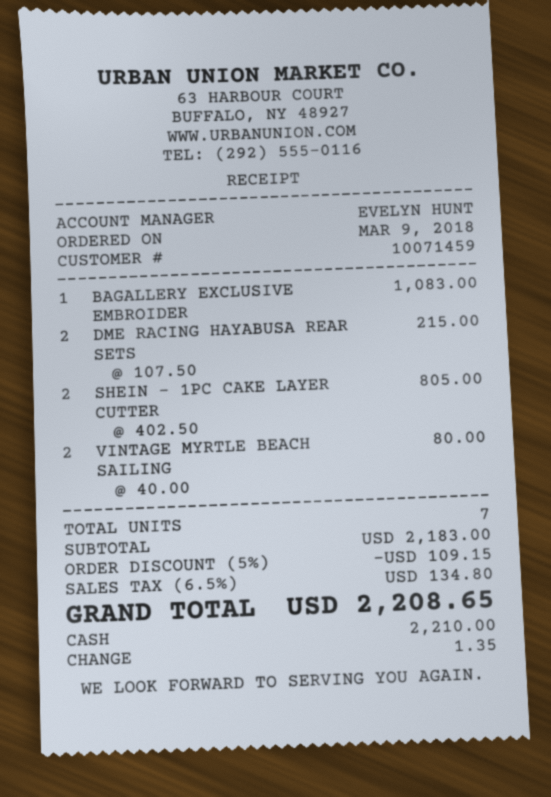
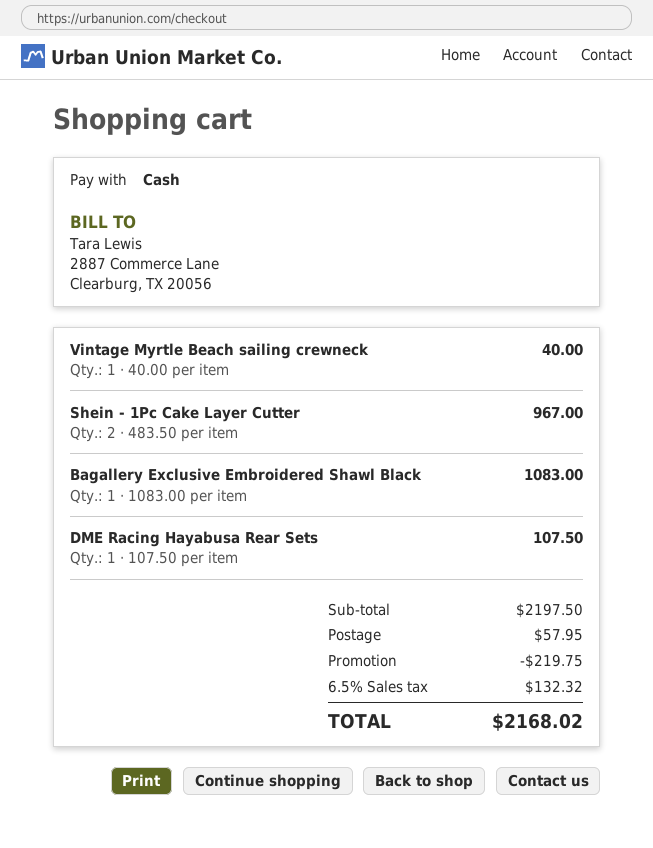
DME RACING HAYABUSA REAR SETS: 2 x 107.50 = 215.00 -> 1 x 107.50 = 107.50
SHEIN - 1PC CAKE LAYER CUTTER: 2 x 402.50 = 805.00 -> 2 x 483.50 = 967.00
VINTAGE MYRTLE BEACH SAILING: 2 x 40.00 = 80.00 -> 1 x 40.00 = 40.00
subtotal: 2183.00 -> 2197.50
discount: 109.15 -> 219.75
shipping: none -> 57.95
tax: 6.5% = 134.80 -> 6.5% = 132.32
total: 2208.65 -> 2168.02

